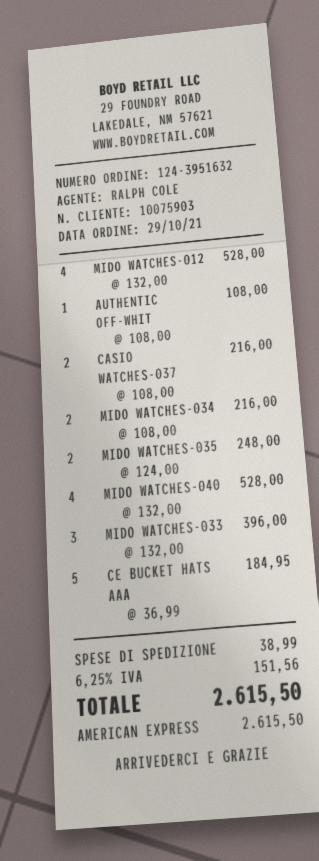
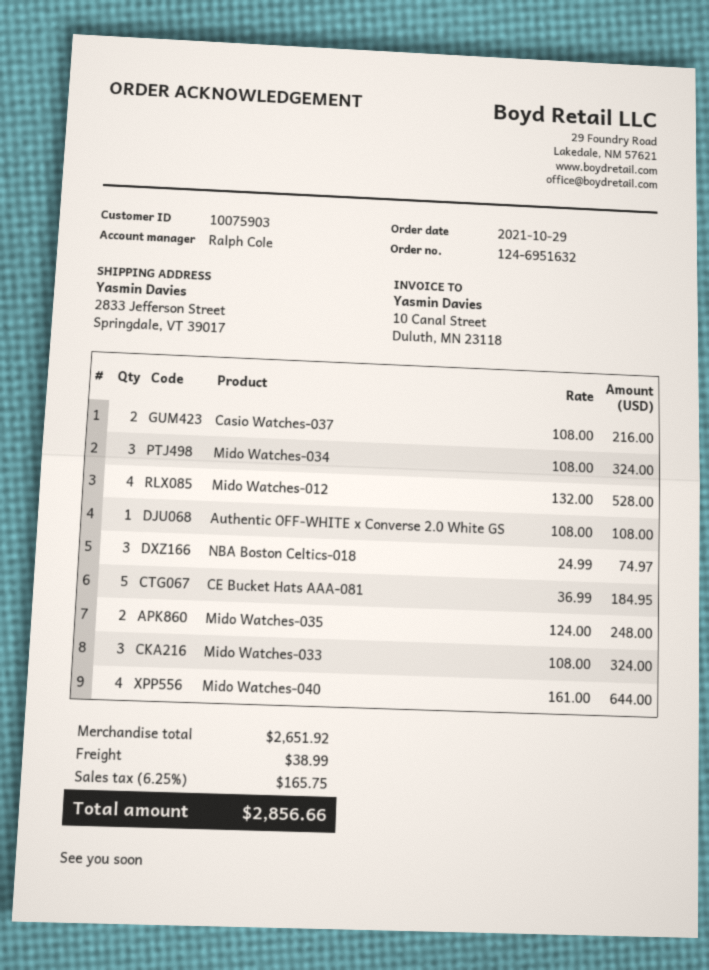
order number: 124-3951632 -> 124-6951632
MIDO WATCHES-034: 2 x 108.00 = 216.00 -> 3 x 108.00 = 324.00
MIDO WATCHES-040: 4 x 132.00 = 528.00 -> 4 x 161.00 = 644.00
MIDO WATCHES-033: 3 x 132.00 = 396.00 -> 3 x 108.00 = 324.00
NBA Boston Celtics-018: none -> 3 x 24.99 = 74.97
tax: 6.25% = 151.56 -> 6.25% = 165.75
total: 2615.50 -> 2856.66

